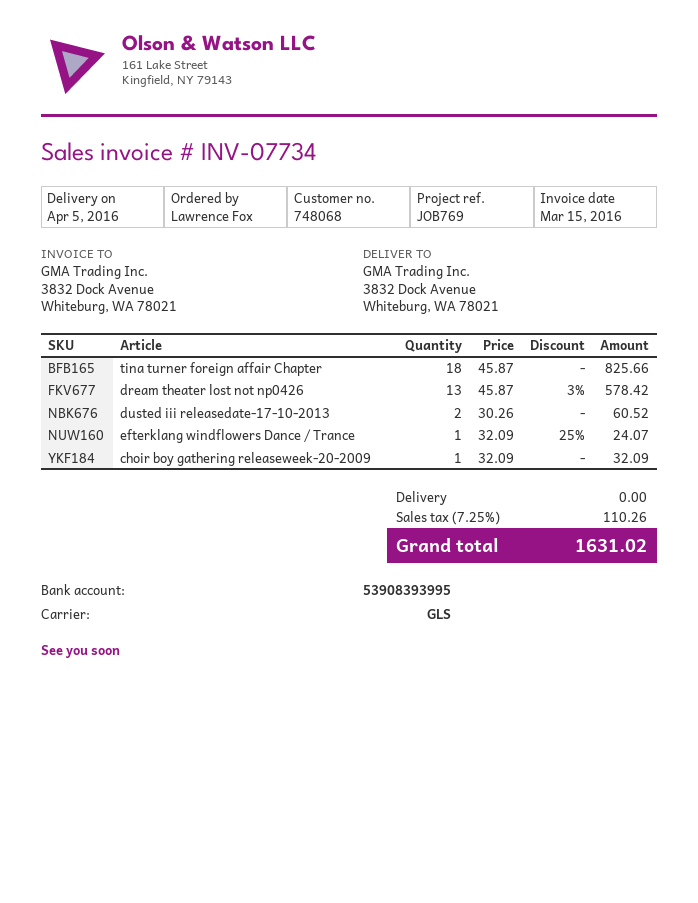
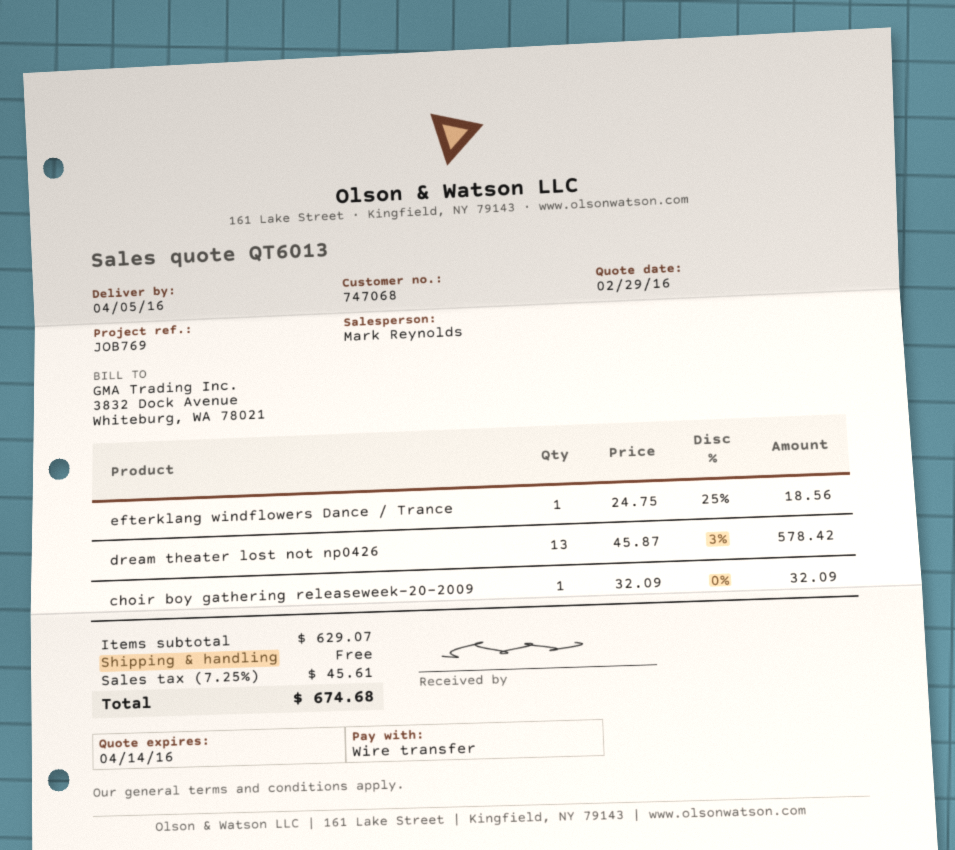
customer number: 748068 -> 747068
tina turner foreign affair Chapter: 18 x 45.87 = 825.66 -> none
dusted iii releasedate-17-10-2013: 2 x 30.26 = 60.52 -> none
efterklang windflowers Dance / Trance: 1 x 32.09 - 25% = 24.07 -> 1 x 24.75 - 25% = 18.56
tax: 7.25% = 110.26 -> 7.25% = 45.61
total: 1631.02 -> 674.68

